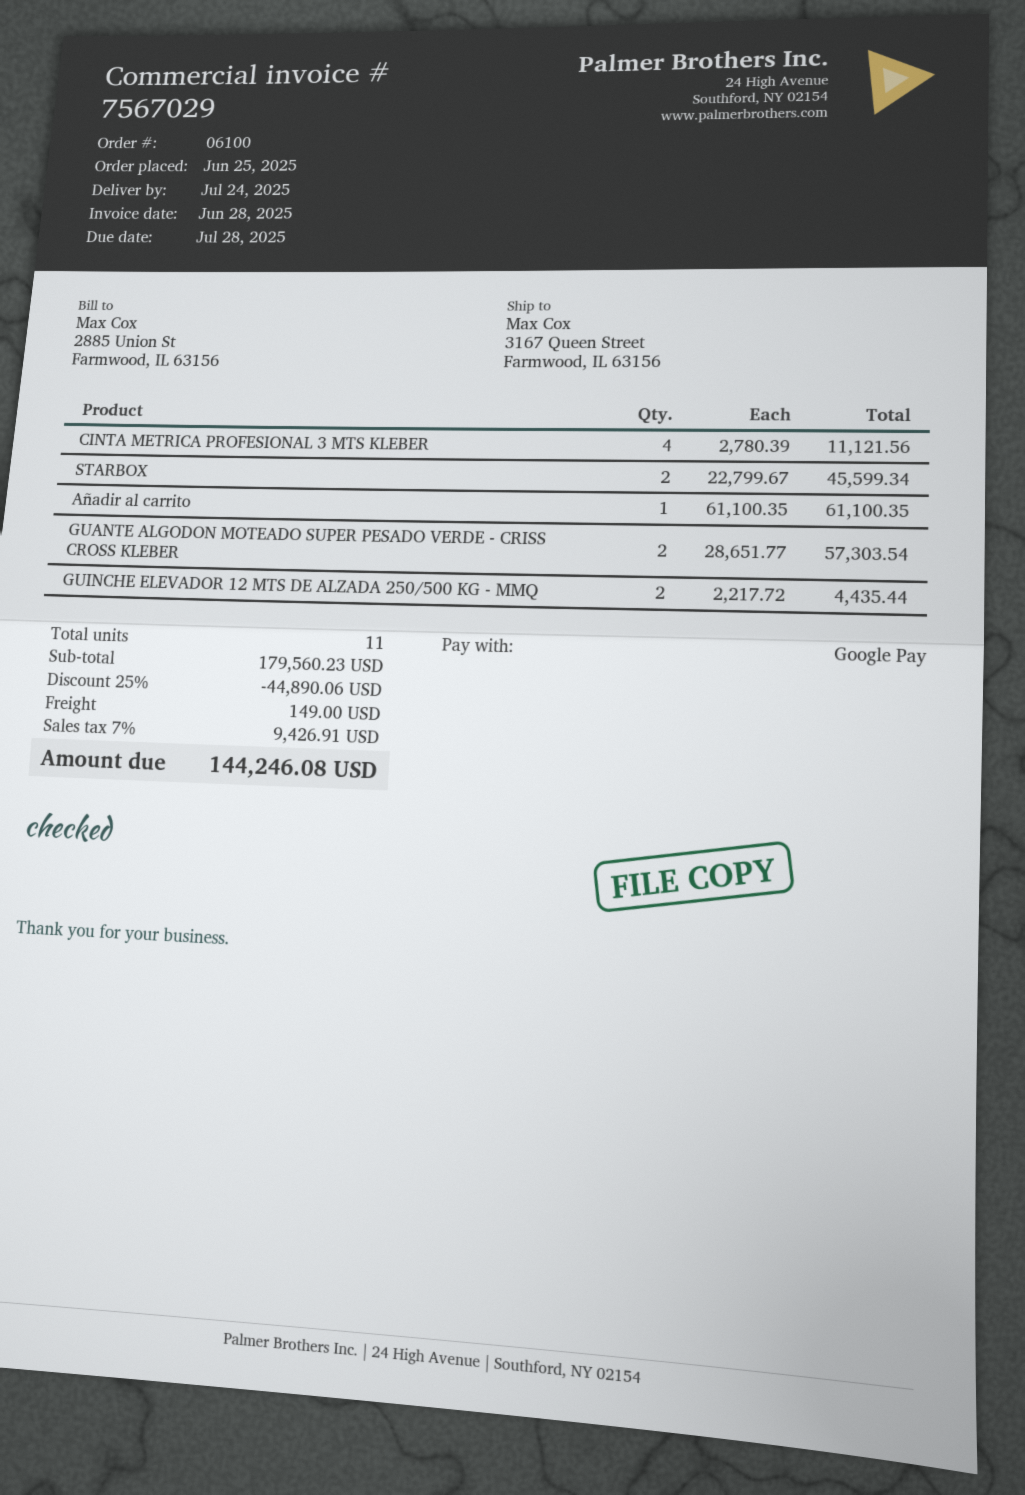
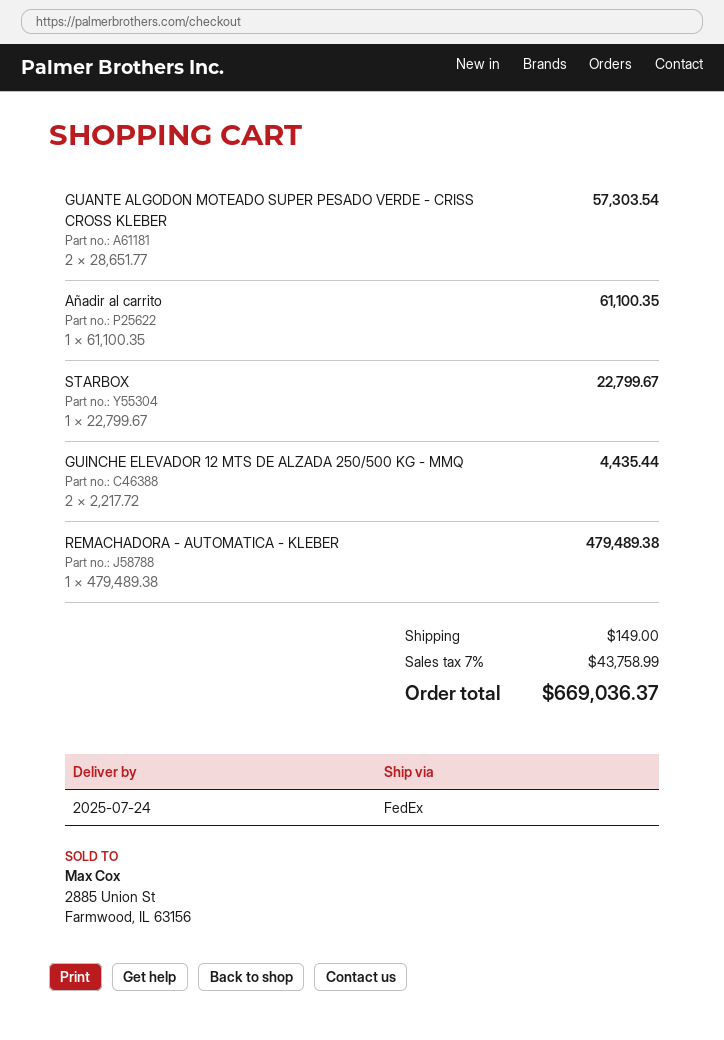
CINTA METRICA PROFESIONAL 3 MTS KLEBER: 4 x 2780.39 = 11121.56 -> none
STARBOX: 2 x 22799.67 = 45599.34 -> 1 x 22799.67 = 22799.67
REMACHADORA - AUTOMATICA - KLEBER: none -> 1 x 479489.38 = 479489.38
discount: 25% = 44890.06 -> none
tax: 7% = 9426.91 -> 7% = 43758.99
total: 144246.08 -> 669036.37

